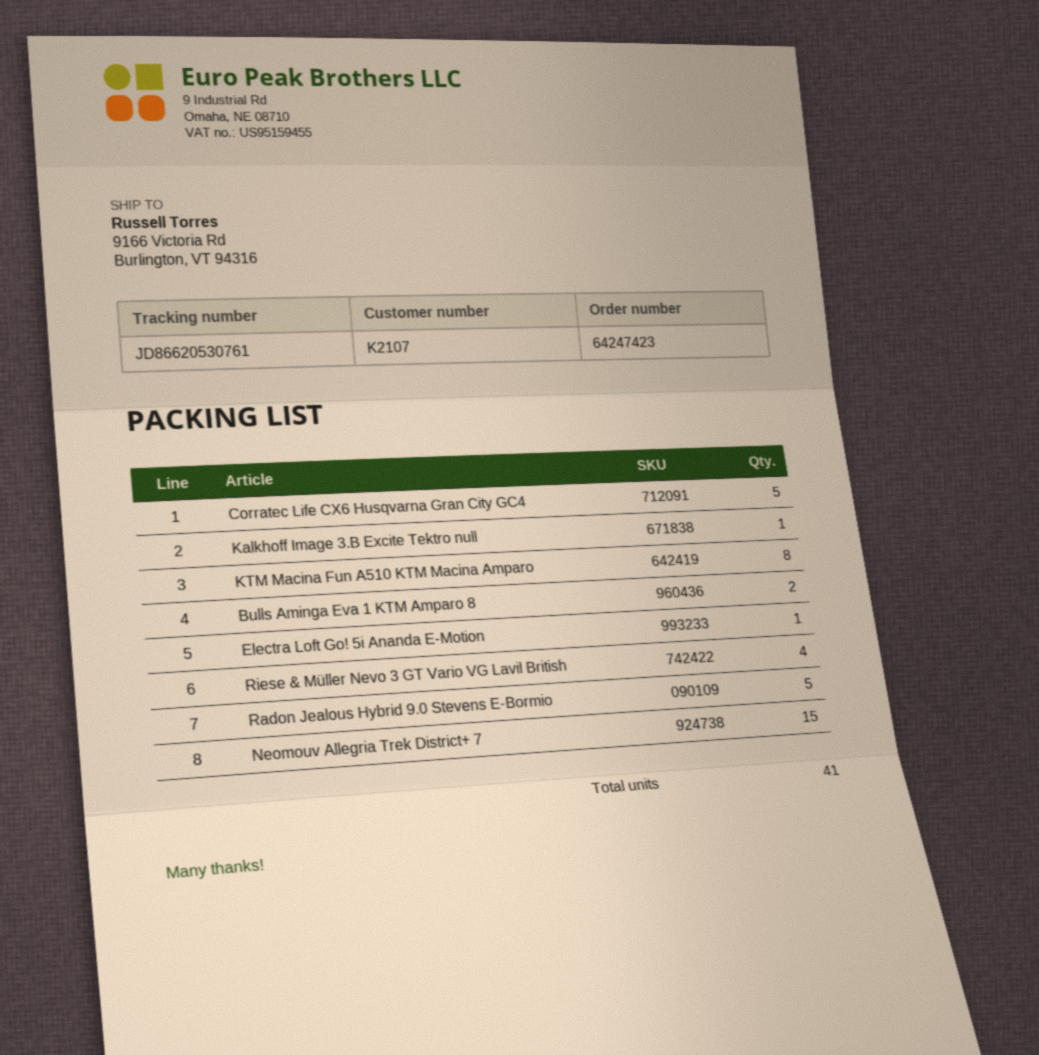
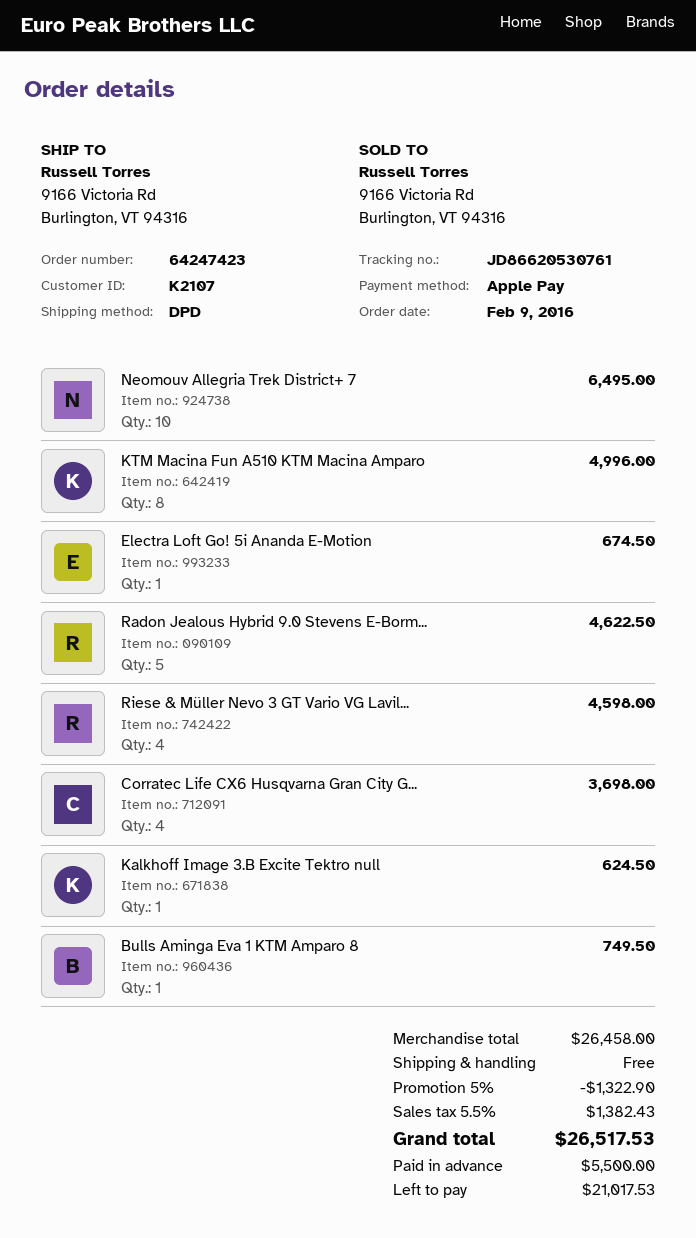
Corratec Life CX6 Husqvarna Gran City GC4: 5 -> 4
Bulls Aminga Eva 1 KTM Amparo 8: 2 -> 1
Neomouv Allegria Trek District+ 7: 15 -> 10

